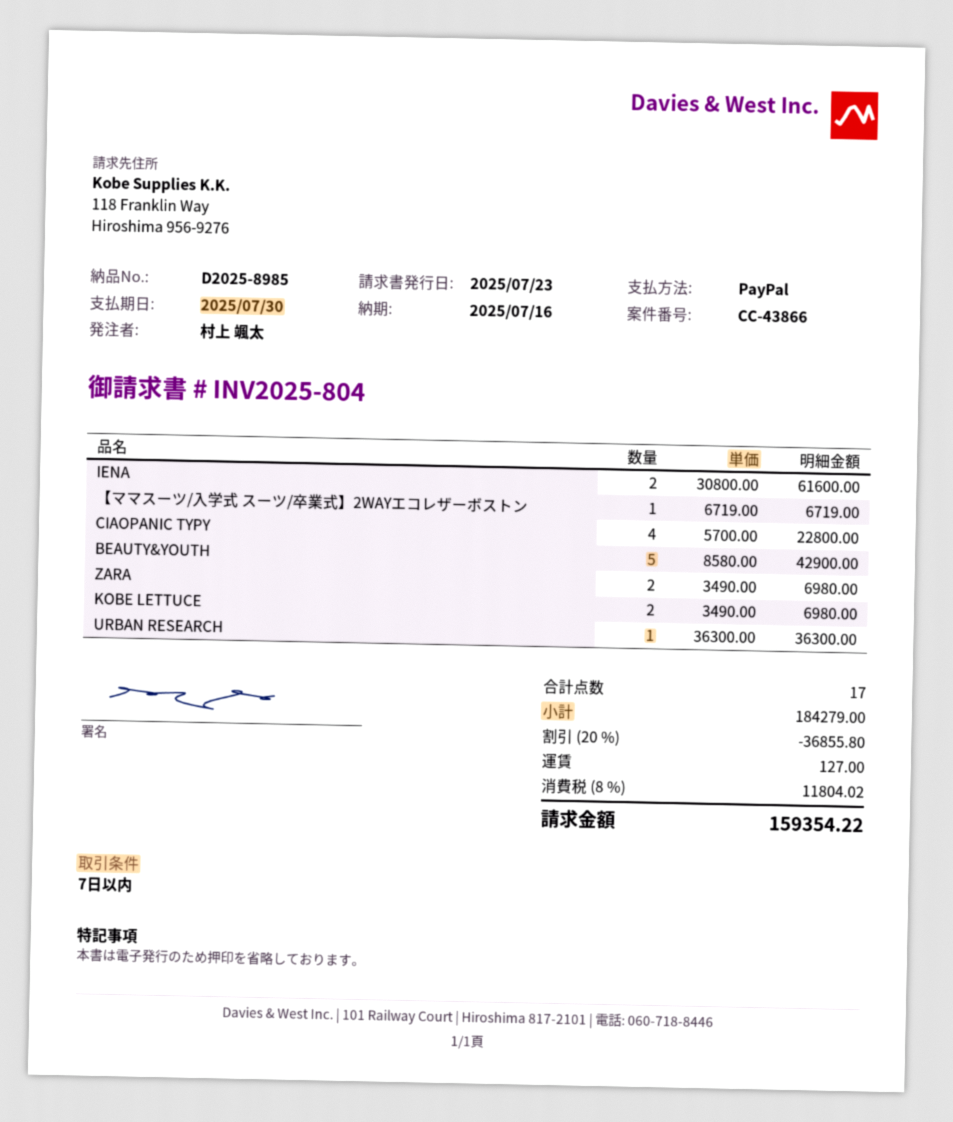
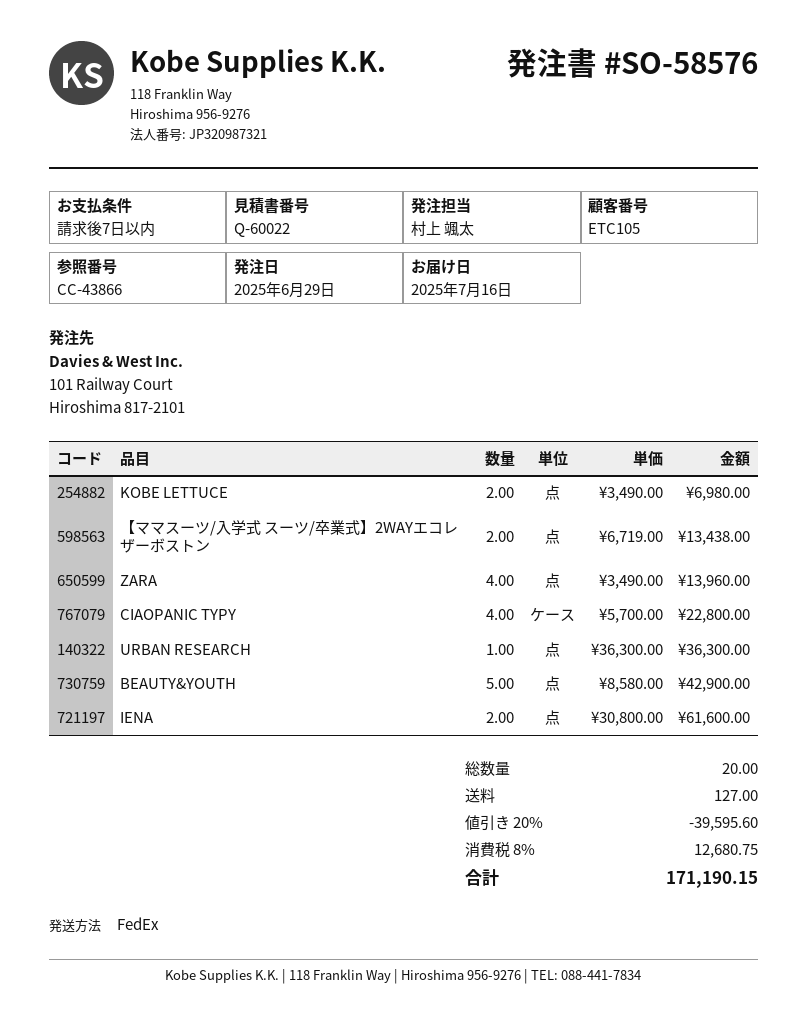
【ママスーツ/入学式 スーツ/卒業式】2WAYエコレザーボストン: 1 x 6719.00 = 6719.00 -> 2 x 6719.00 = 13438.00
ZARA: 2 x 3490.00 = 6980.00 -> 4 x 3490.00 = 13960.00
total quantity: 17 -> 20
discount: 20% = 36855.80 -> 20% = 39595.60
tax: 8% = 11804.02 -> 8% = 12680.75
total: 159354.22 -> 171190.15

